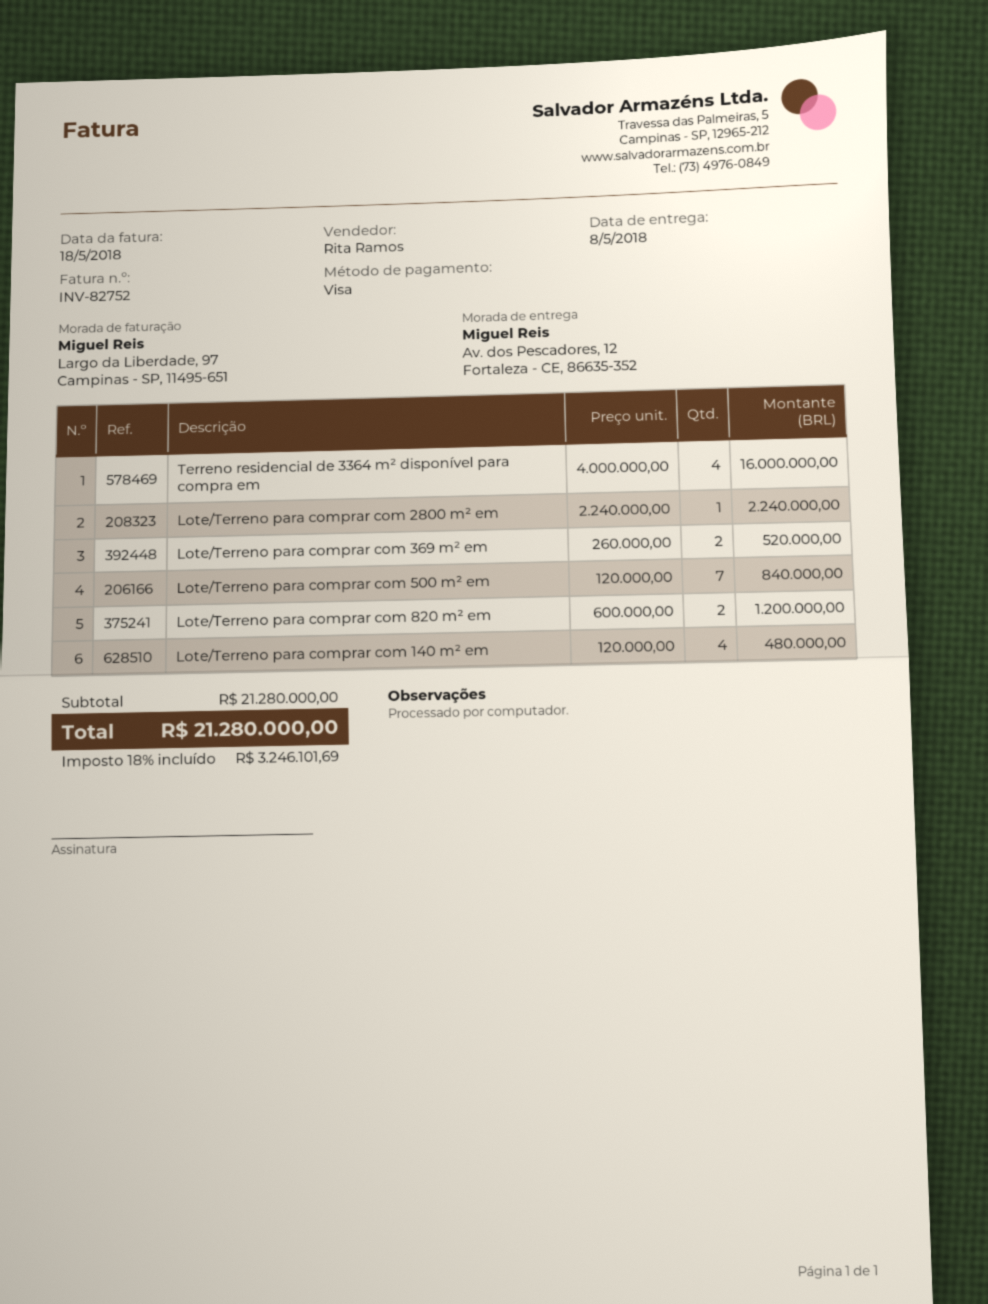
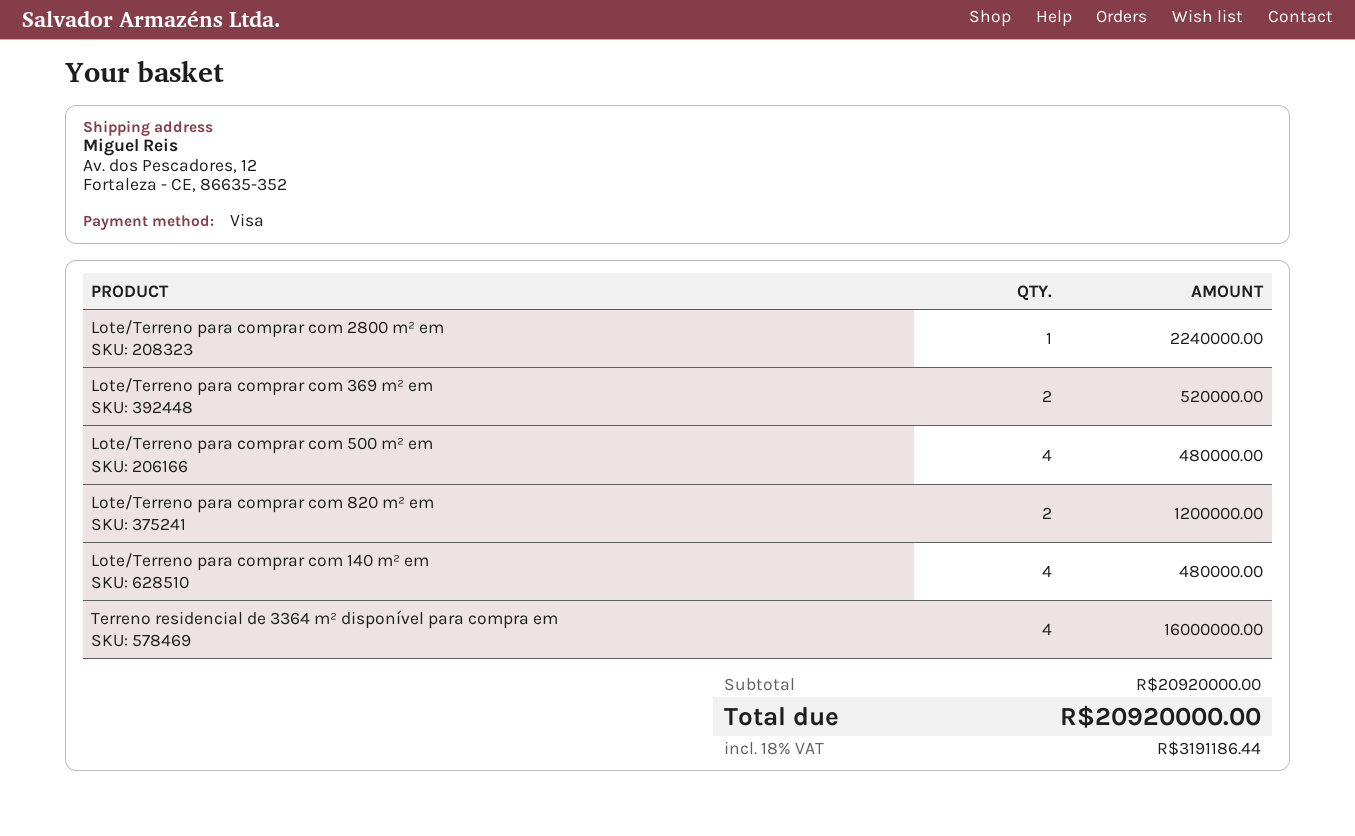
Lote/Terreno para comprar com 500 m² em: 7 for 840000.00 -> 4 for 480000.00
subtotal: 21280000.00 -> 20920000.00
tax: 18% = 3246101.69 -> 18% = 3191186.44
total: 21280000.00 -> 20920000.00

